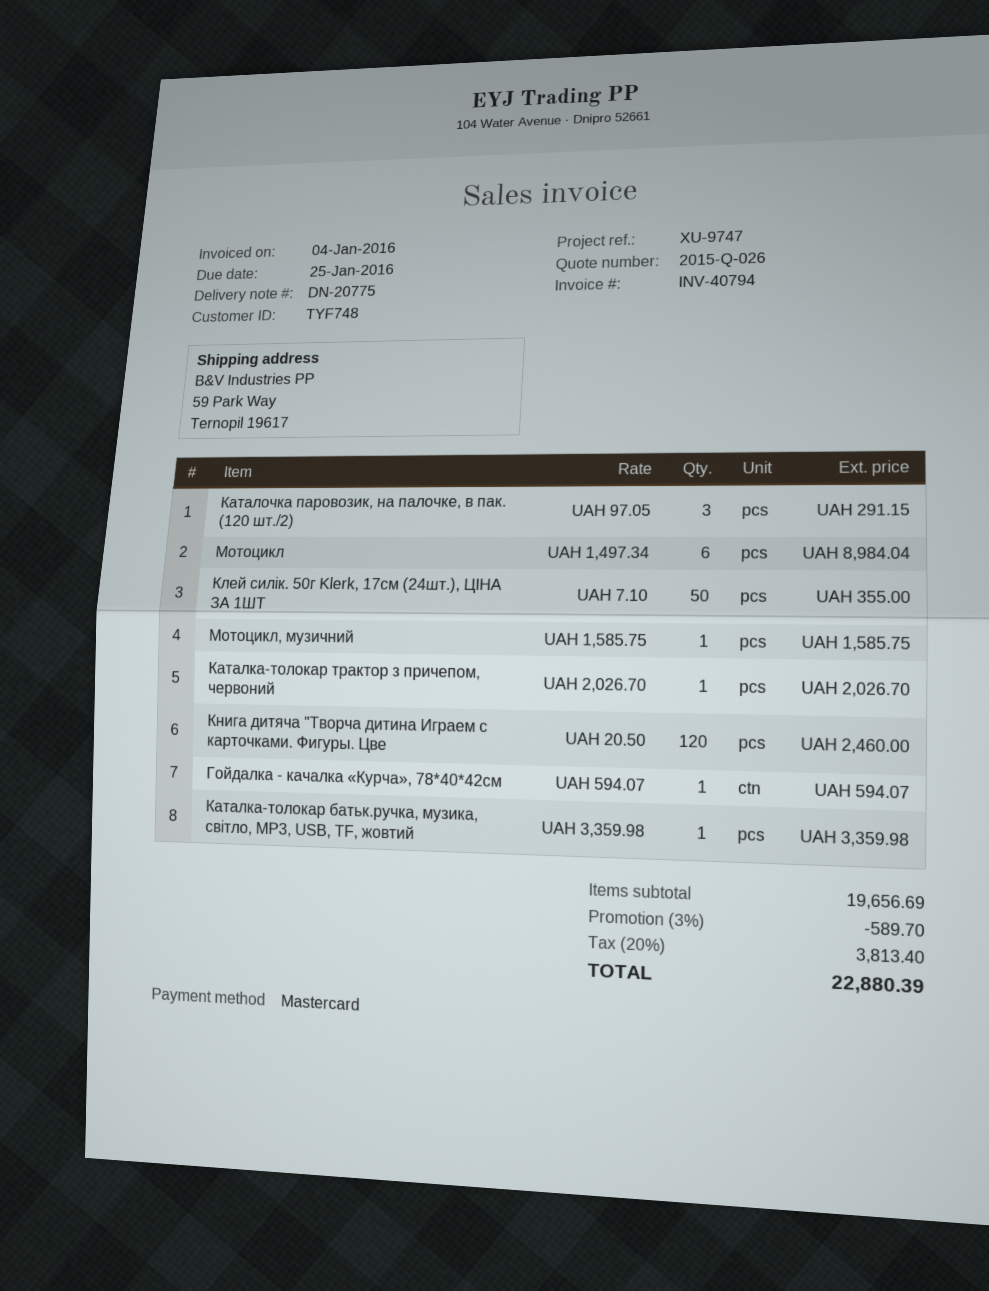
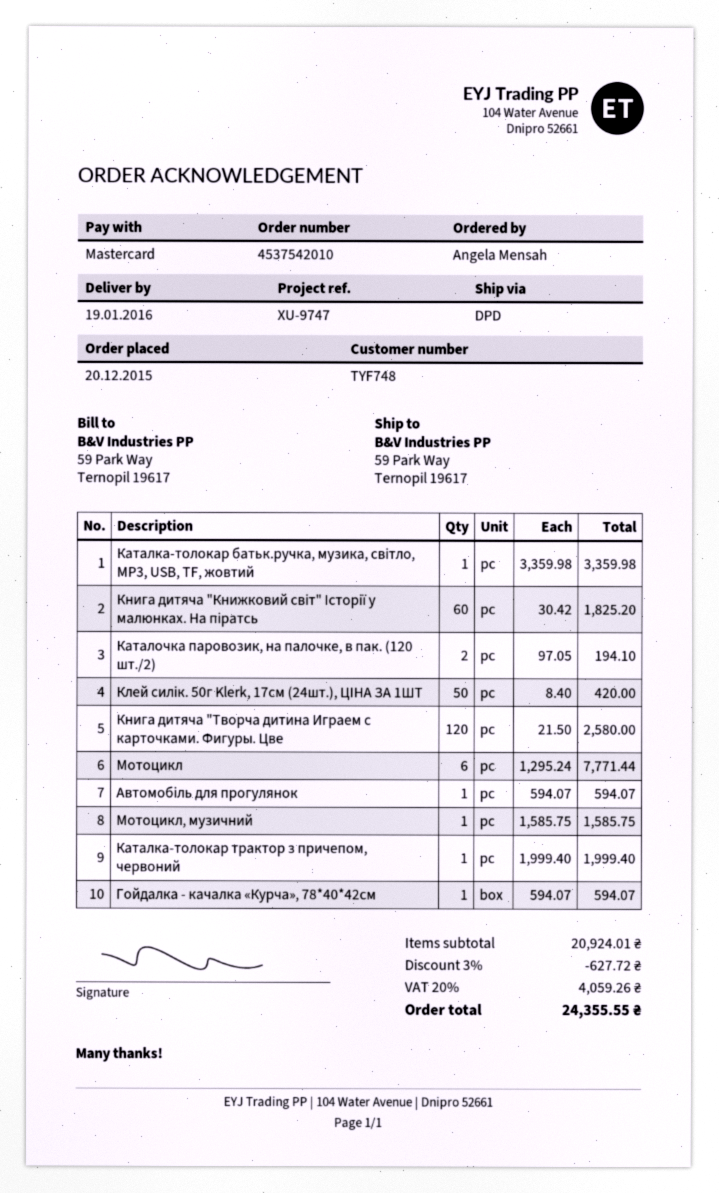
Каталочка паровозик, на палочке, в пак. (120 шт./2): 3 x 97.05 = 291.15 -> 2 x 97.05 = 194.10
Мотоцикл: 6 x 1497.34 = 8984.04 -> 6 x 1295.24 = 7771.44
Клей силік. 50г Klerk, 17см (24шт.), ЦІНА ЗА 1ШТ: 50 x 7.10 = 355.00 -> 50 x 8.40 = 420.00
Каталка-толокар трактор з причепом, червоний: 1 x 2026.70 = 2026.70 -> 1 x 1999.40 = 1999.40
Книга дитяча "Творча дитина Играем с карточками. Фигуры. Цве: 120 x 20.50 = 2460.00 -> 120 x 21.50 = 2580.00
Книга дитяча "Книжковий світ" Історії у малюнках. На піратсь: none -> 60 x 30.42 = 1825.20
Автомобіль для прогулянок: none -> 1 x 594.07 = 594.07
subtotal: 19656.69 -> 20924.01
discount: 3% = 589.70 -> 3% = 627.72
tax: 20% = 3813.40 -> 20% = 4059.26
total: 22880.39 -> 24355.55

